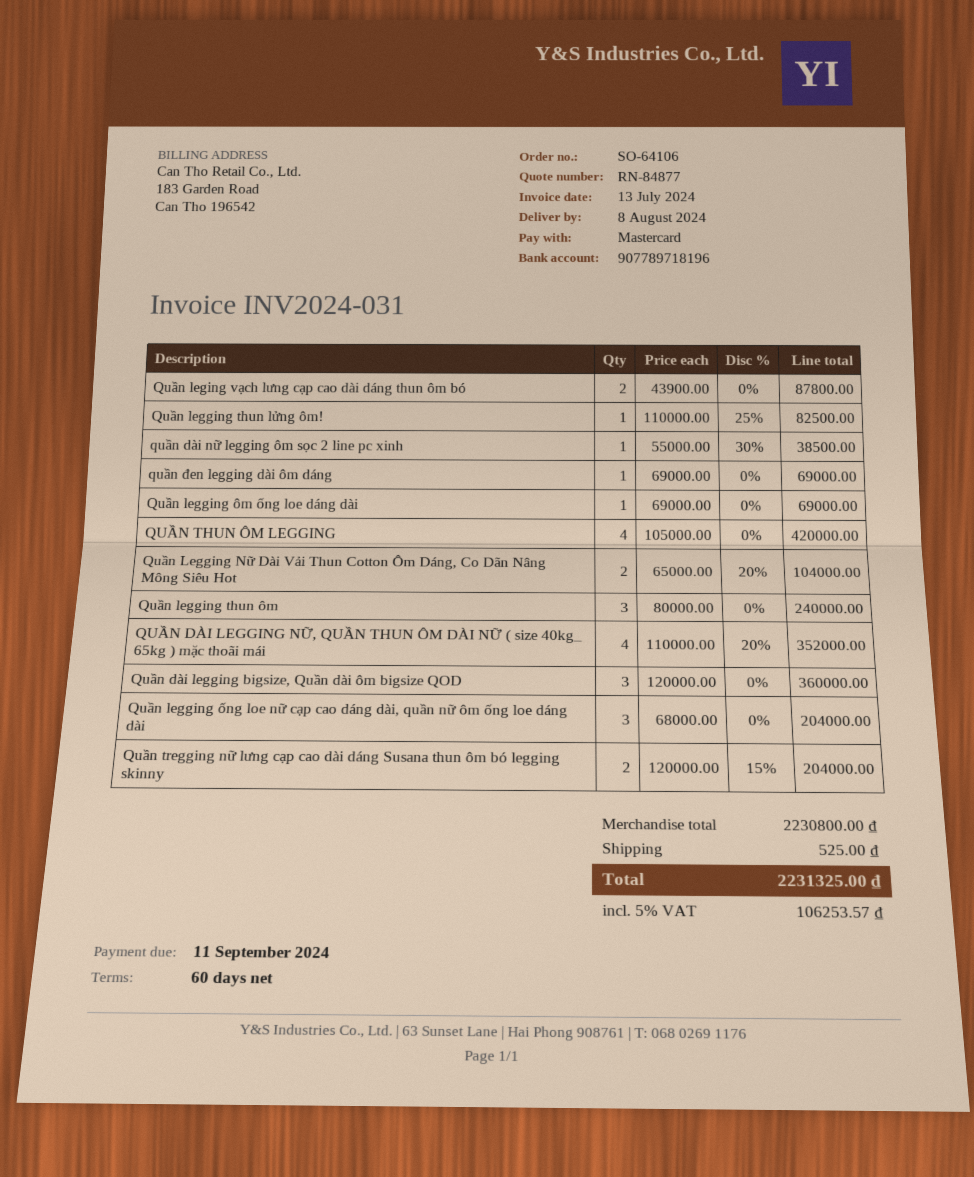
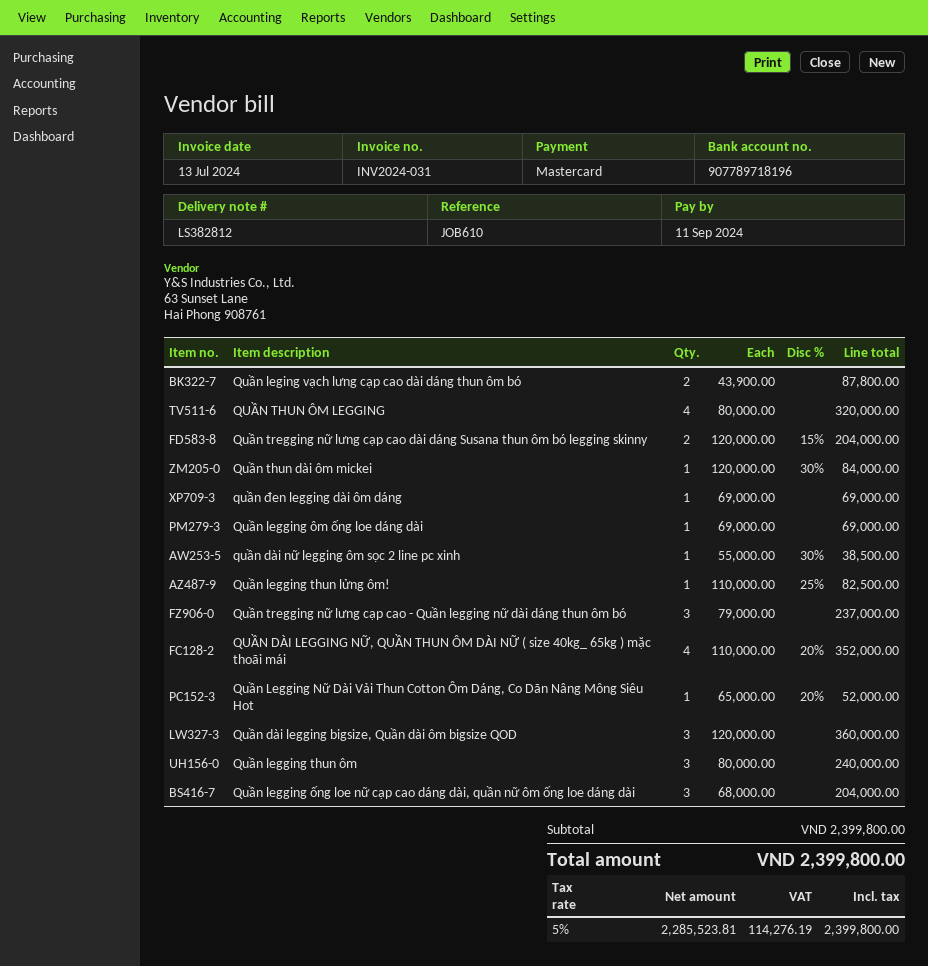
QUẦN THUN ÔM LEGGING: 4 x 105000.00 = 420000.00 -> 4 x 80000.00 = 320000.00
Quần Legging Nữ Dài Vải Thun Cotton Ôm Dáng, Co Dãn Nâng Mông Siêu Hot: 2 x 65000.00 - 20% = 104000.00 -> 1 x 65000.00 - 20% = 52000.00
Quần thun dài ôm mickei: none -> 1 x 120000.00 - 30% = 84000.00
Quần tregging nữ lưng cạp cao - Quần legging nữ dài dáng thun ôm bó: none -> 3 x 79000.00 = 237000.00
subtotal: 2230800.00 -> 2399800.00
shipping: 525.00 -> none
tax: 5% = 106253.57 -> 5% = 114276.19
total: 2231325.00 -> 2399800.00

